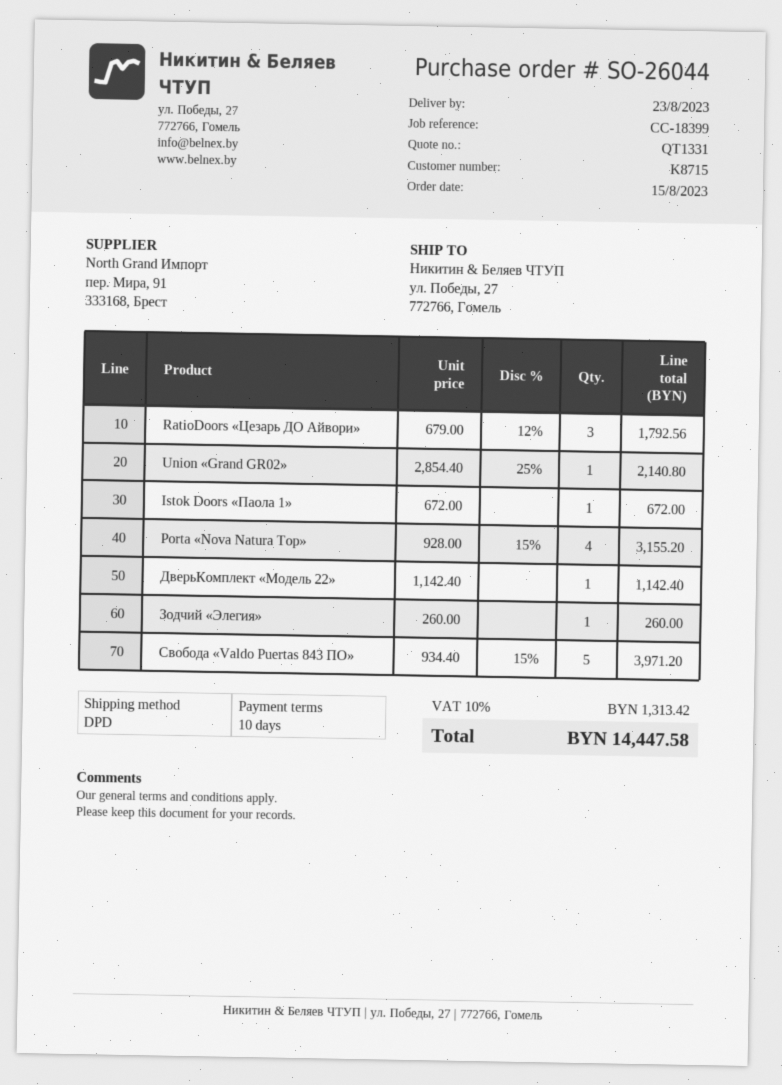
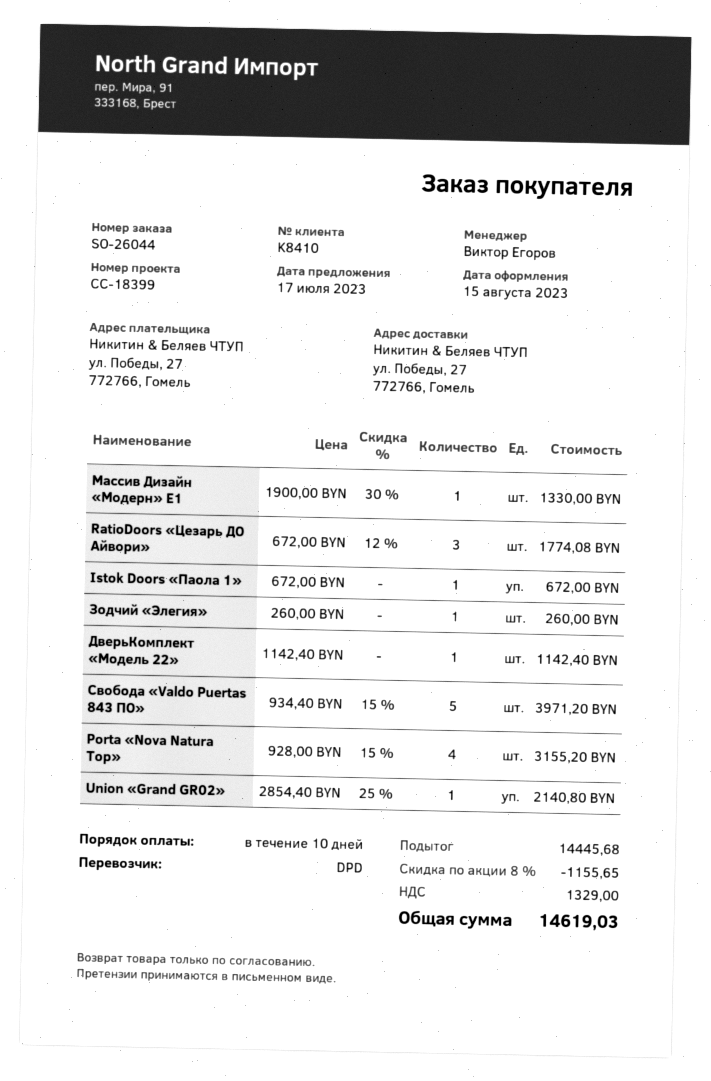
customer number: K8715 -> K8410
RatioDoors «Цезарь ДО Айвори»: 3 x 679.00 - 12% = 1792.56 -> 3 x 672.00 - 12% = 1774.08
Массив Дизайн «Модерн» Е1: none -> 1 x 1900.00 - 30% = 1330.00
discount: none -> 8% = 1155.65
tax: 1313.42 -> 1329.00
total: 14447.58 -> 14619.03

